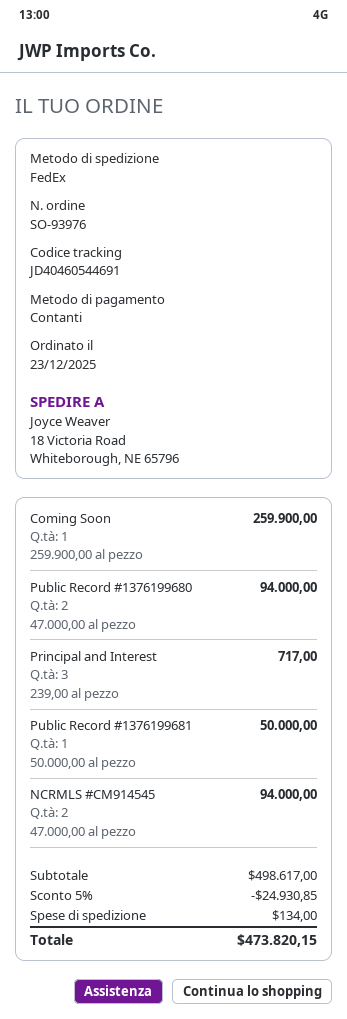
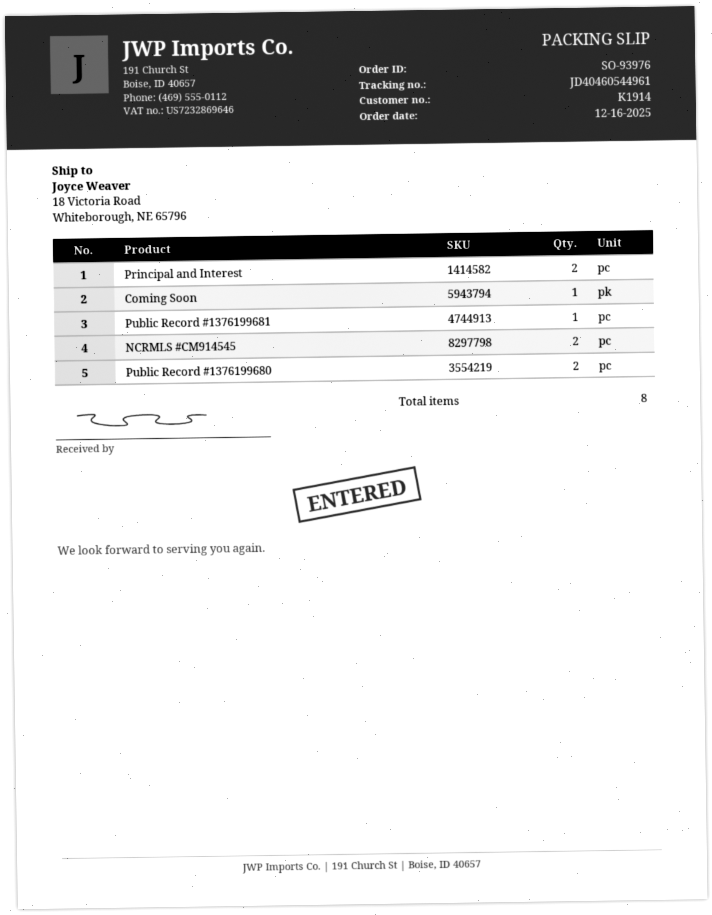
order date: 2025-12-23 -> 2025-12-16
tracking number: JD40460544691 -> JD40460544961
Principal and Interest: 3 -> 2

